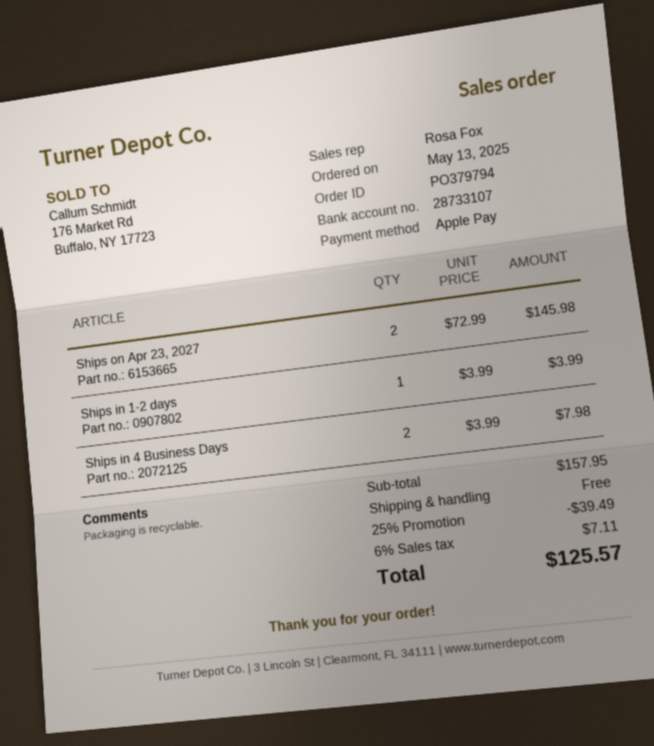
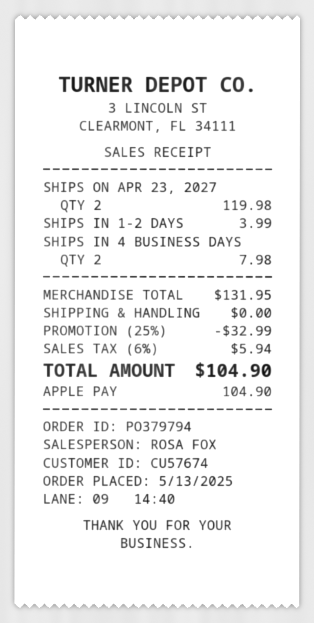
Ships on Apr 23, 2027: 2 for 145.98 -> 2 for 119.98
subtotal: 157.95 -> 131.95
discount: 25% = 39.49 -> 25% = 32.99
tax: 6% = 7.11 -> 6% = 5.94
total: 125.57 -> 104.90

